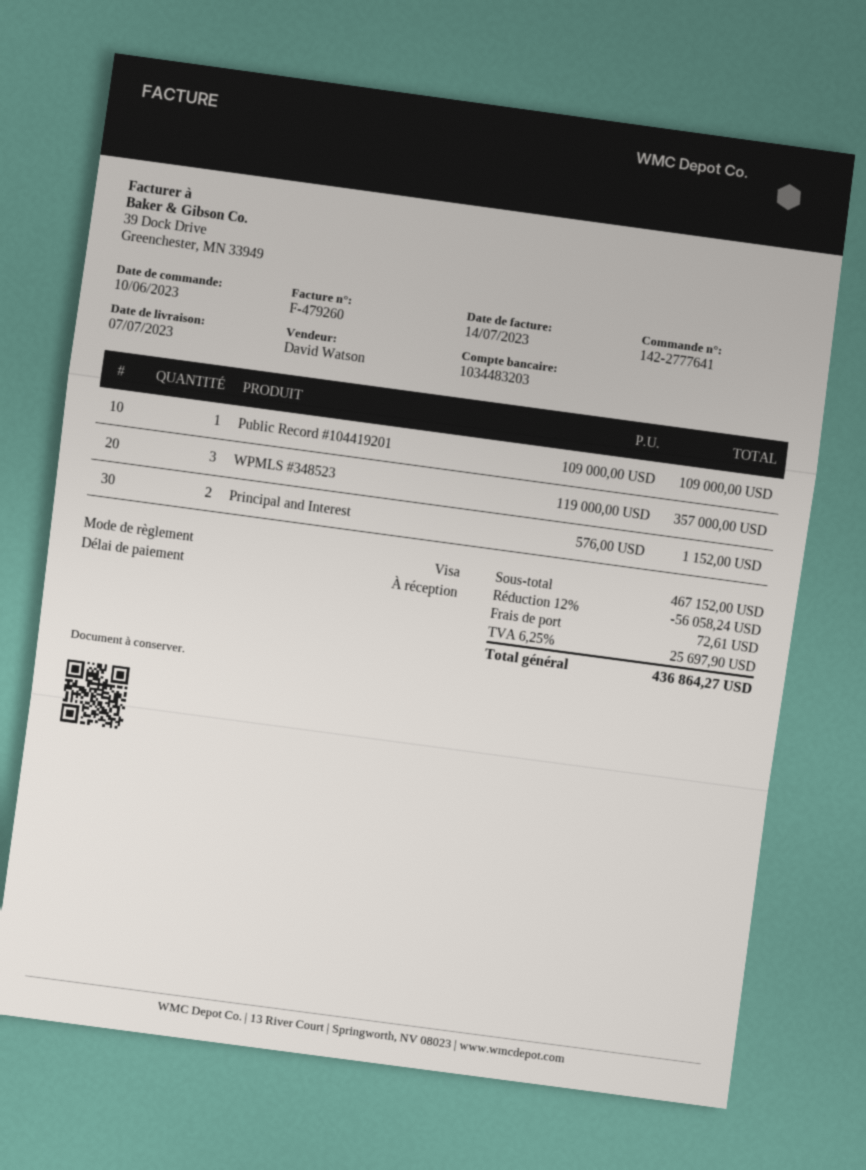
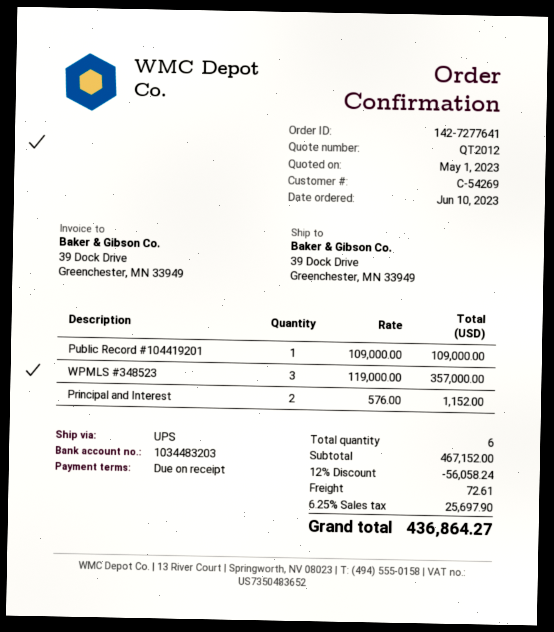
order number: 142-2777641 -> 142-7277641

